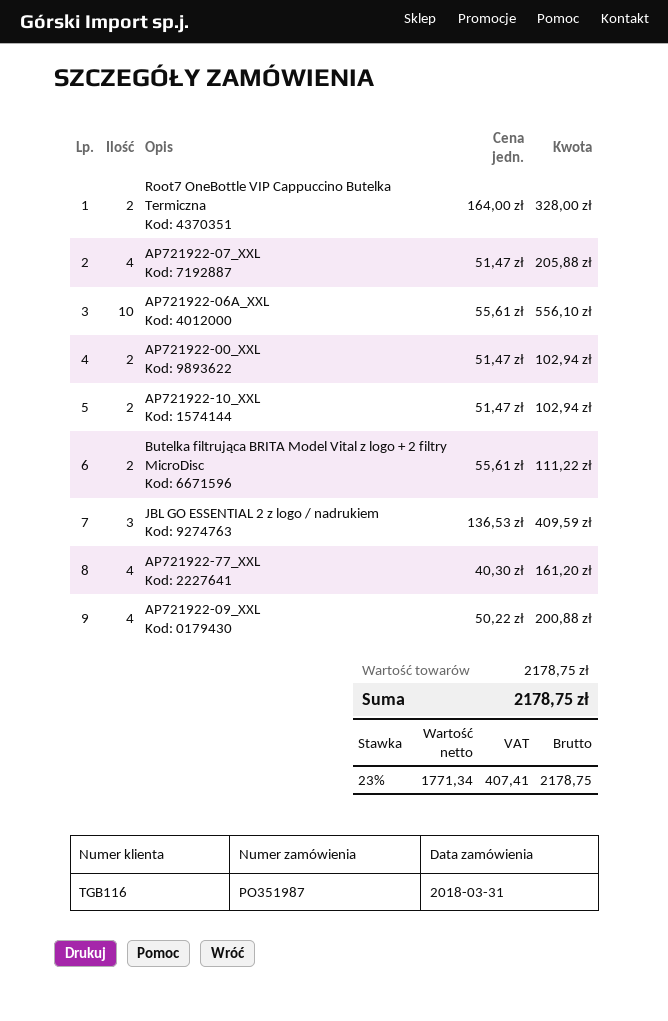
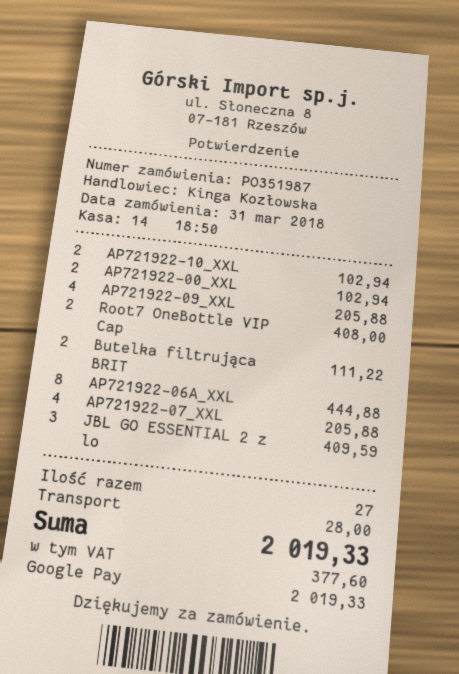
Root7 OneBottle VIP Cappuccino Butelka Termiczna: 2 for 328.00 -> 2 for 408.00
AP721922-06A_XXL: 10 for 556.10 -> 8 for 444.88
AP721922-77_XXL: 4 for 161.20 -> none
AP721922-09_XXL: 4 for 200.88 -> 4 for 205.88
shipping: none -> 28.00
tax: 407.41 -> 377.60
total: 2178.75 -> 2019.33

